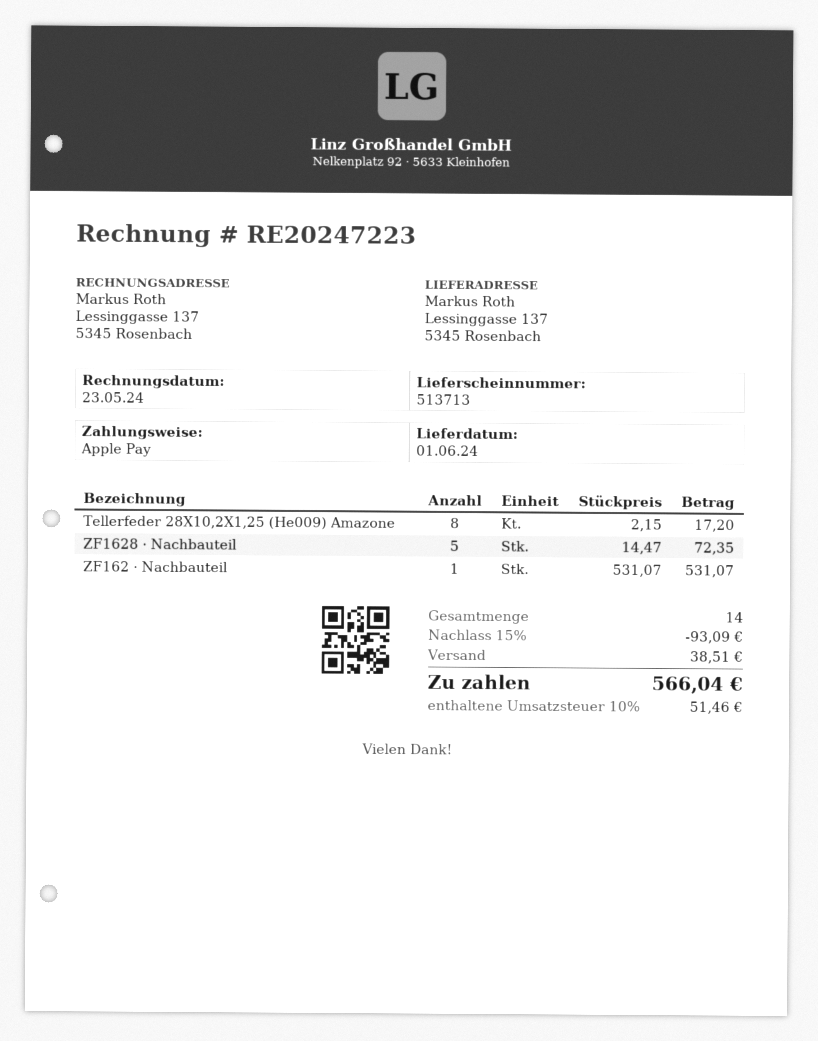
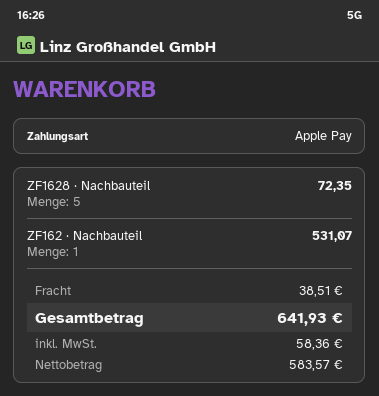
Tellerfeder 28X10,2X1,25 (He009) Amazone: 8 for 17.20 -> none
discount: 15% = 93.09 -> none
tax: 51.46 -> 58.36
total: 566.04 -> 641.93

